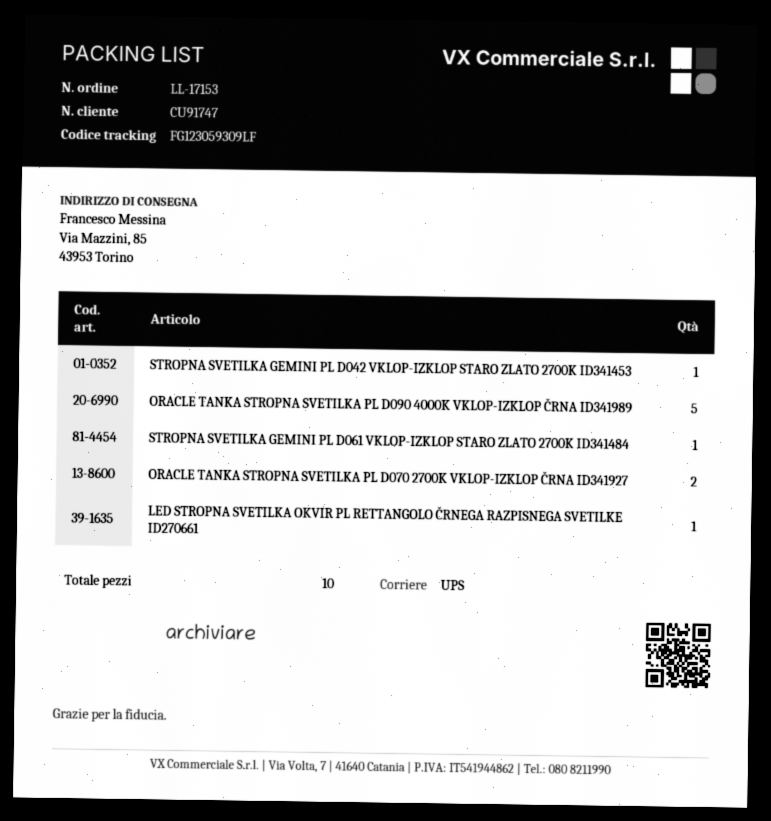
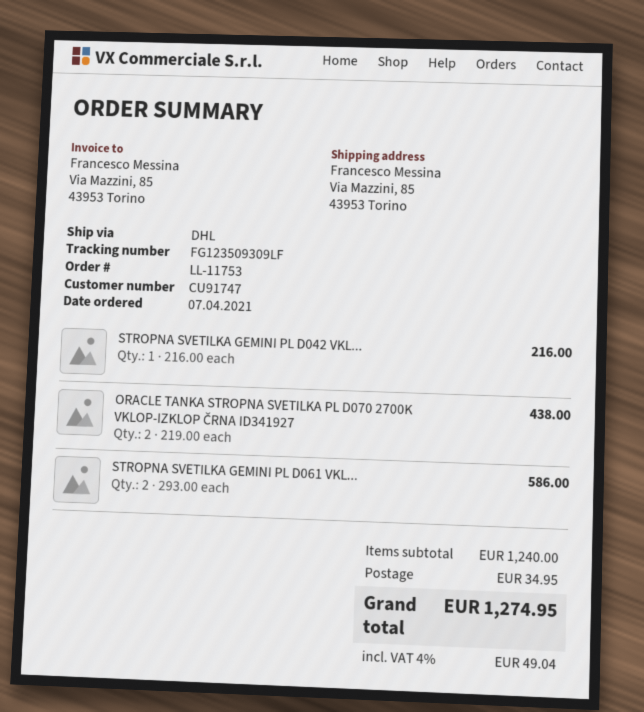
order number: LL-17153 -> LL-11753
shipping method: UPS -> DHL
tracking number: FG123059309LF -> FG123509309LF
ORACLE TANKA STROPNA SVETILKA PL D090 4000K VKLOP-IZKLOP ČRNA ID341989: 5 -> none
STROPNA SVETILKA GEMINI PL D061 VKLOP-IZKLOP STARO ZLATO 2700K ID341484: 1 -> 2
LED STROPNA SVETILKA OKVIR PL RETTANGOLO ČRNEGA RAZPISNEGA SVETILKE ID270661: 1 -> none

